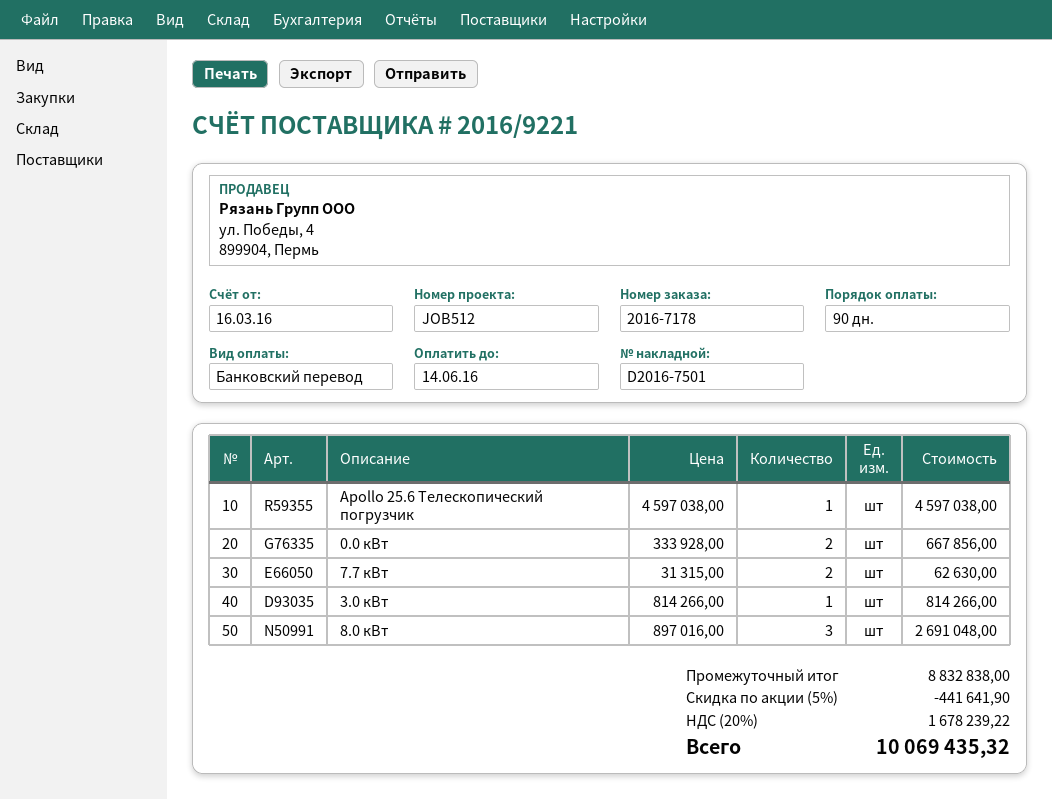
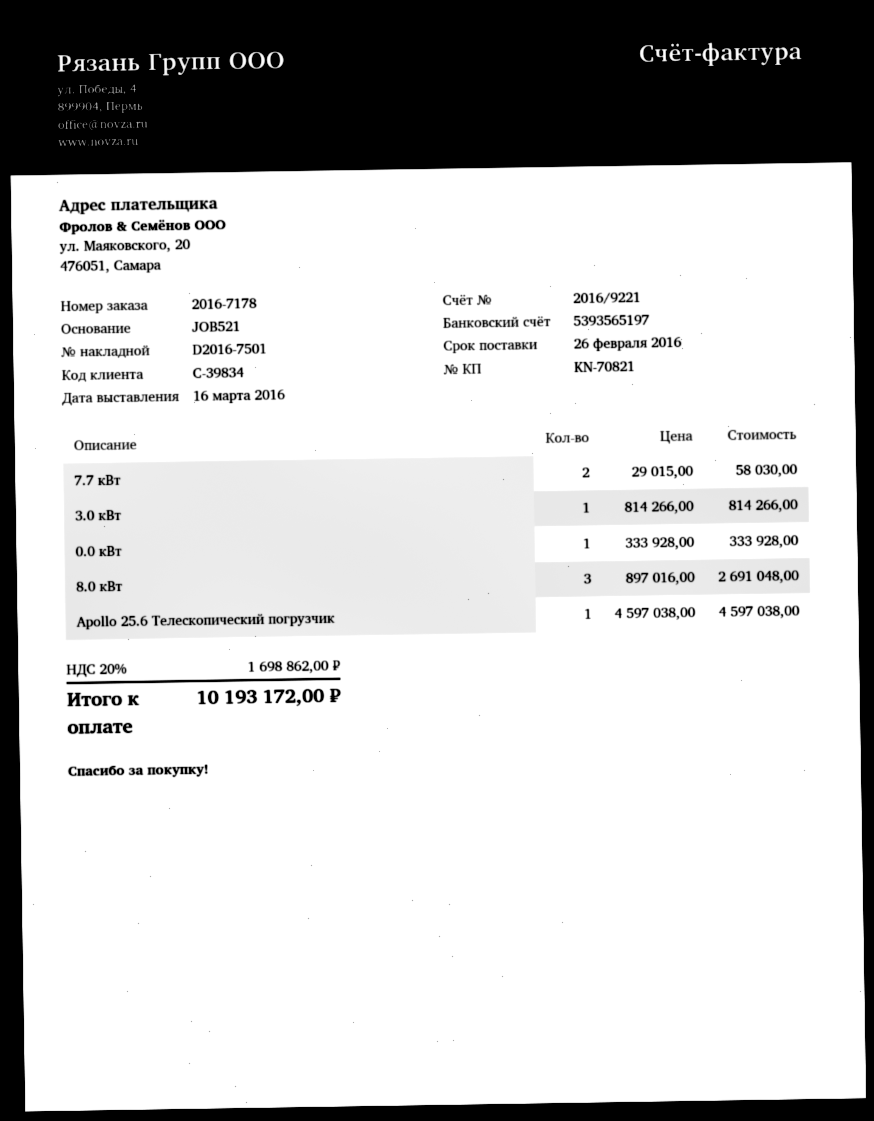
reference: JOB512 -> JOB521
0.0 кВт: 2 x 333928.00 = 667856.00 -> 1 x 333928.00 = 333928.00
7.7 кВт: 2 x 31315.00 = 62630.00 -> 2 x 29015.00 = 58030.00
discount: 5% = 441641.90 -> none
tax: 20% = 1678239.22 -> 20% = 1698862.00
total: 10069435.32 -> 10193172.00

